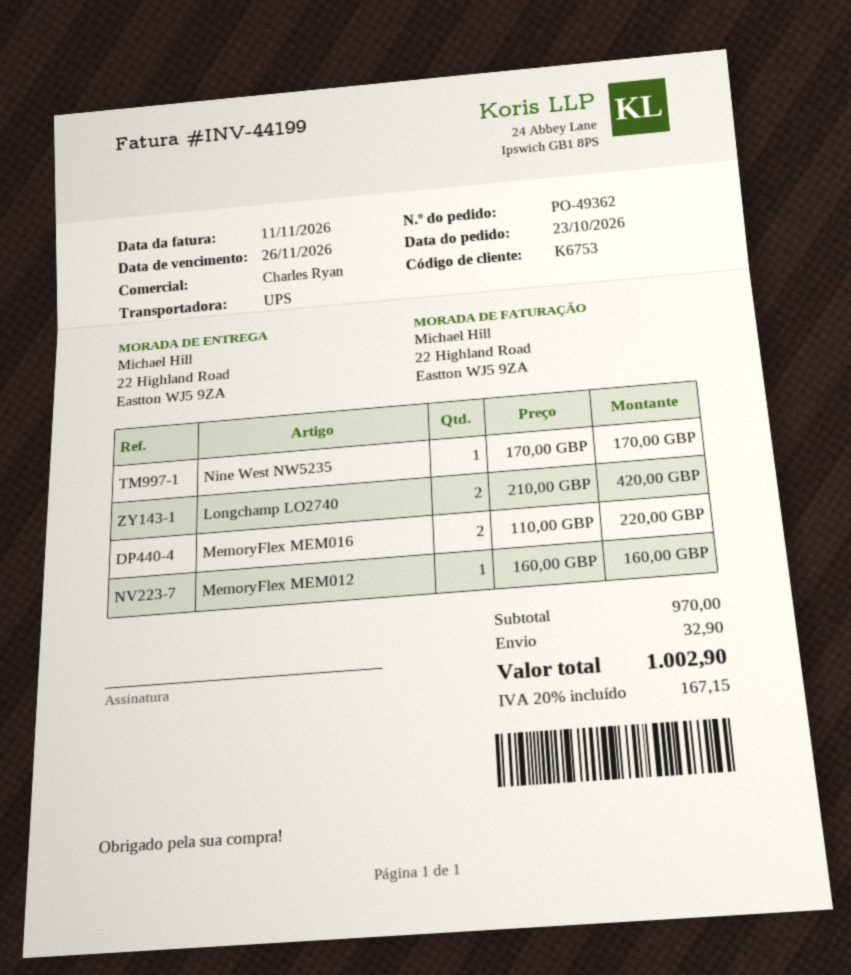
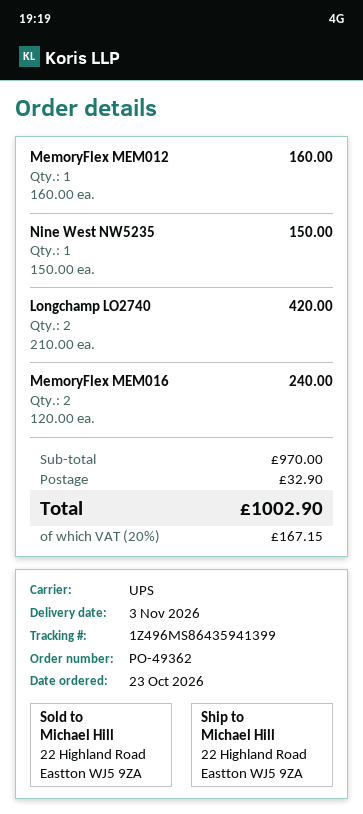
Nine West NW5235: 1 x 170.00 = 170.00 -> 1 x 150.00 = 150.00
MemoryFlex MEM016: 2 x 110.00 = 220.00 -> 2 x 120.00 = 240.00

